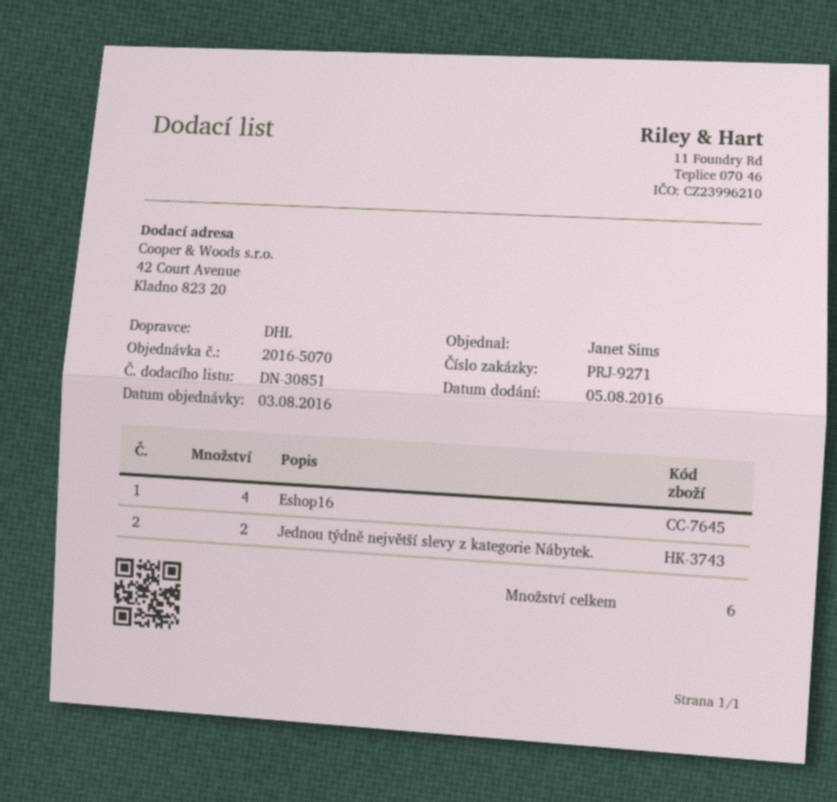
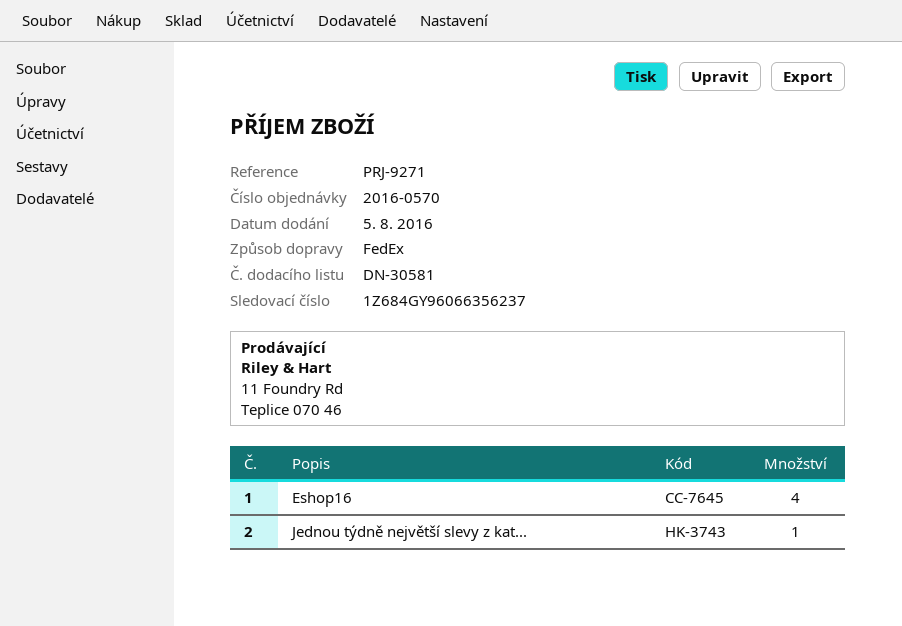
order number: 2016-5070 -> 2016-0570
delivery note number: DN-30851 -> DN-30581
shipping method: DHL -> FedEx
Jednou týdně největší slevy z kategorie Nábytek.: 2 -> 1

